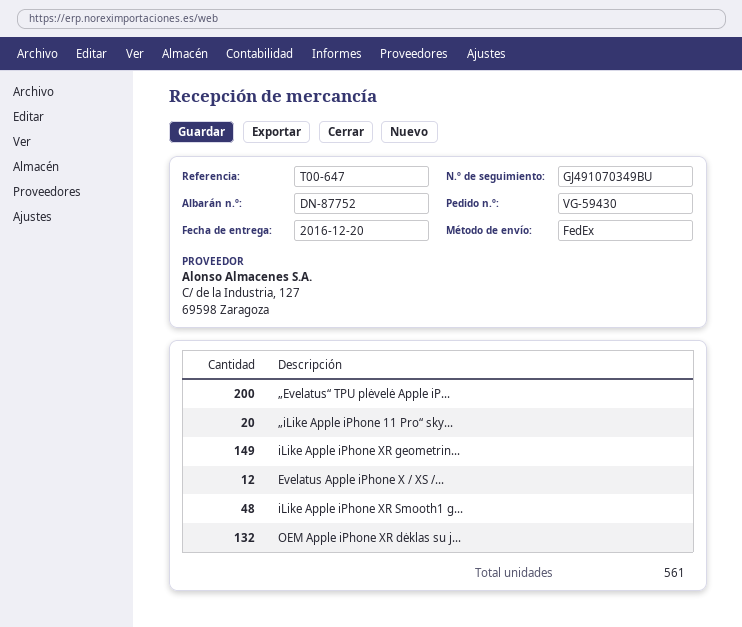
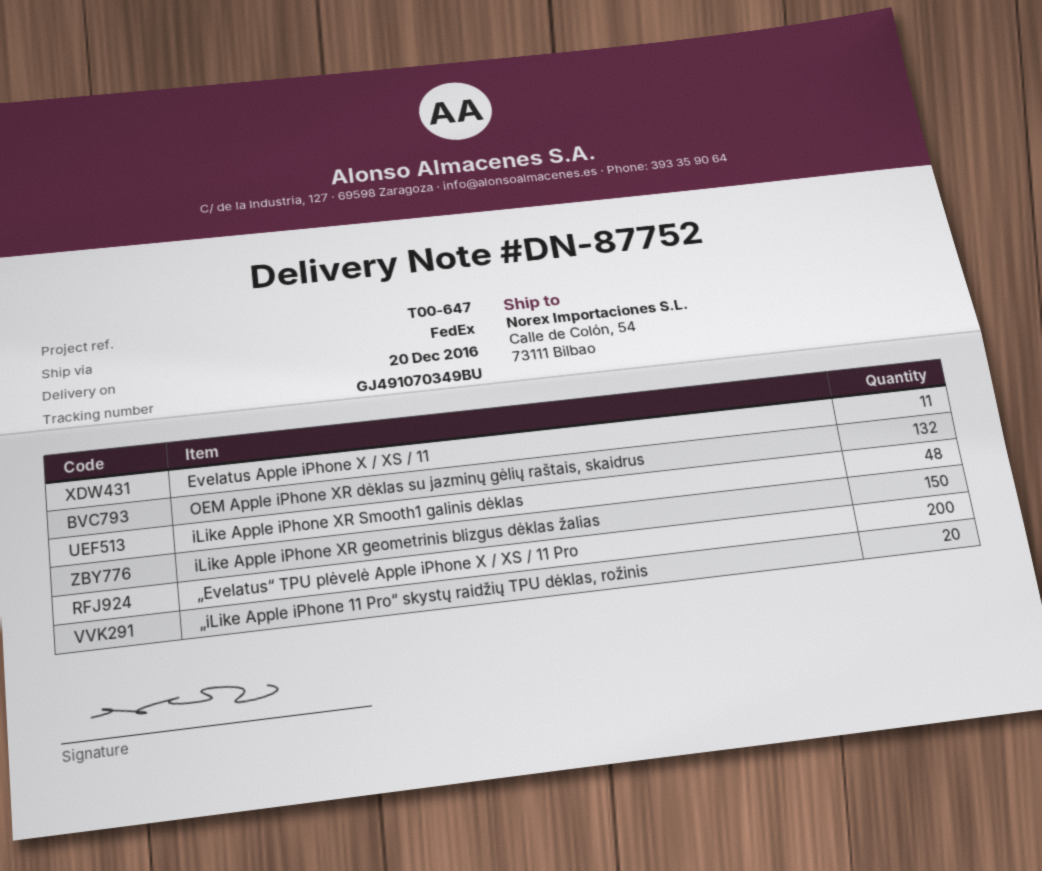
iLike Apple iPhone XR geometrin...: 149 -> 150
Evelatus Apple iPhone X / XS /...: 12 -> 11

